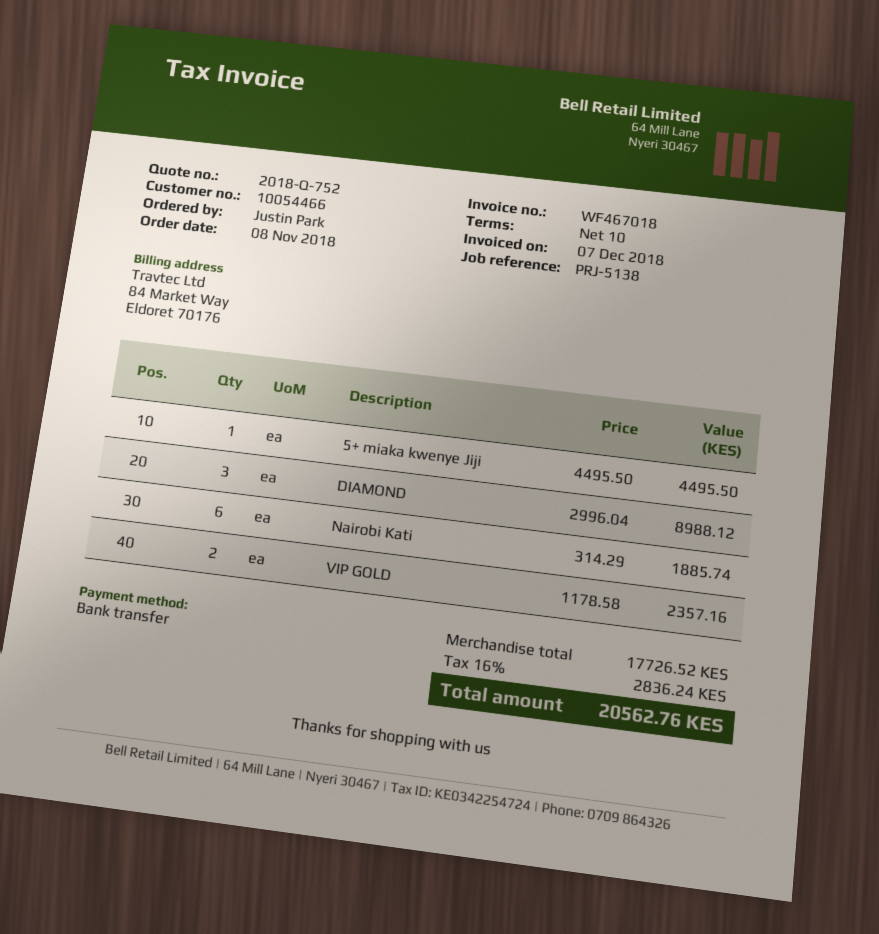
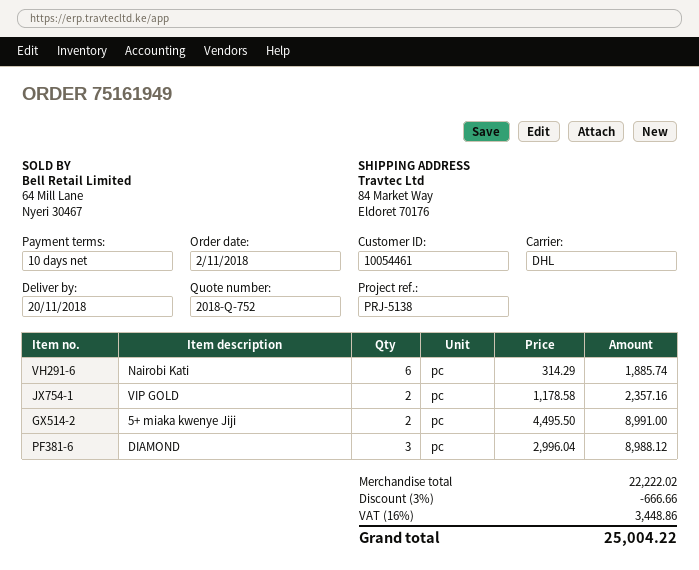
order date: 2018-11-08 -> 2018-11-02
customer number: 10054466 -> 10054461
5+ miaka kwenye Jiji: 1 x 4495.50 = 4495.50 -> 2 x 4495.50 = 8991.00
subtotal: 17726.52 -> 22222.02
discount: none -> 3% = 666.66
tax: 16% = 2836.24 -> 16% = 3448.86
total: 20562.76 -> 25004.22

